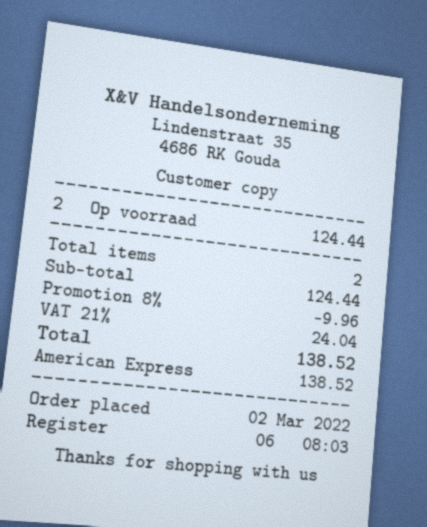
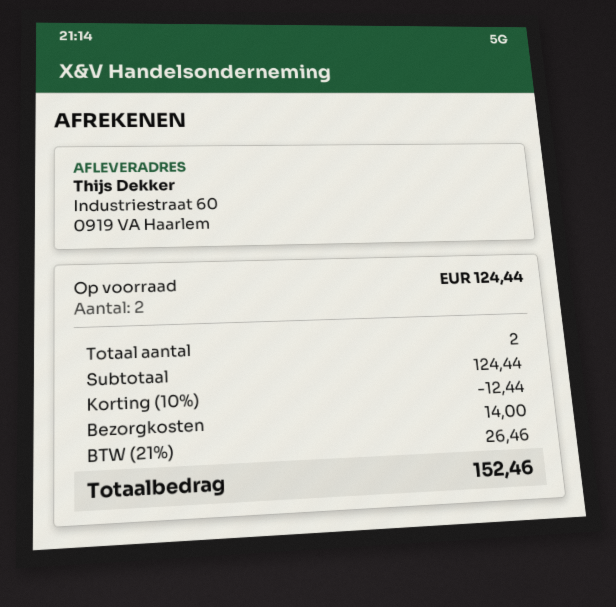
discount: 8% = 9.96 -> 10% = 12.44
shipping: none -> 14.00
tax: 21% = 24.04 -> 21% = 26.46
total: 138.52 -> 152.46

